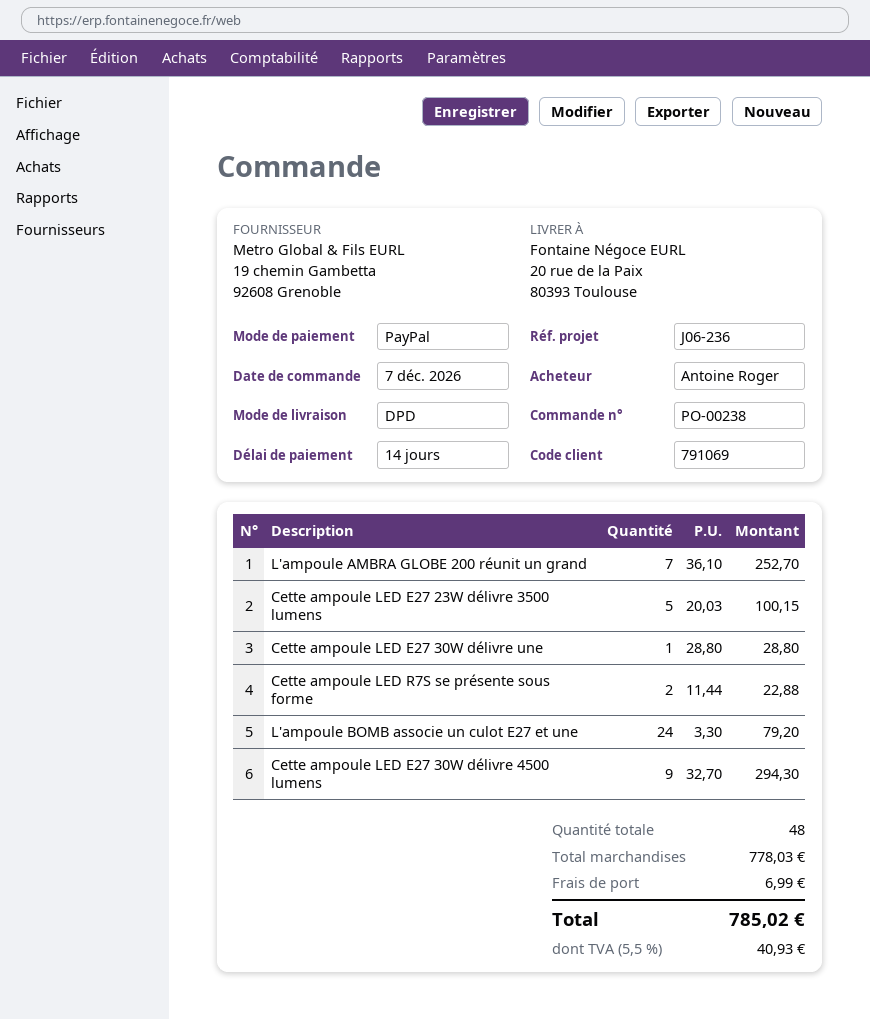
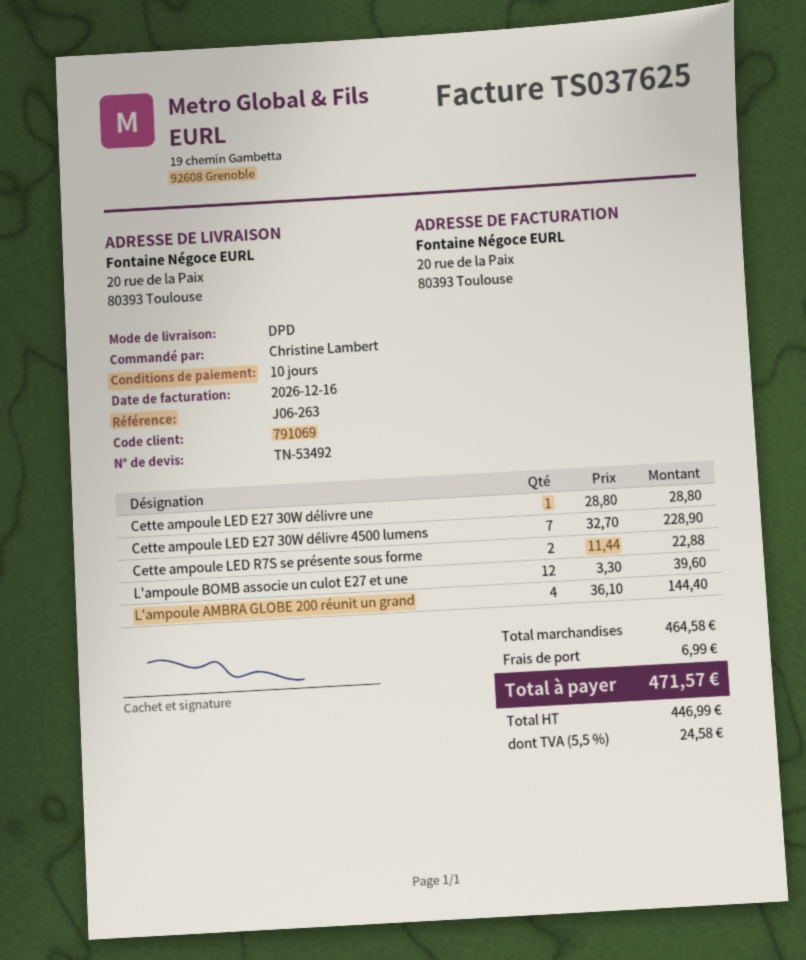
payment terms: 14 days -> 10 days
reference: J06-236 -> J06-263
ordered by: Antoine Roger -> Christine Lambert
L'ampoule AMBRA GLOBE 200 réunit un grand: 7 x 36.10 = 252.70 -> 4 x 36.10 = 144.40
Cette ampoule LED E27 23W délivre 3500 lumens: 5 x 20.03 = 100.15 -> none
L'ampoule BOMB associe un culot E27 et une: 24 x 3.30 = 79.20 -> 12 x 3.30 = 39.60
Cette ampoule LED E27 30W délivre 4500 lumens: 9 x 32.70 = 294.30 -> 7 x 32.70 = 228.90
subtotal: 778.03 -> 464.58
tax: 5.5% = 40.93 -> 5.5% = 24.58
total: 785.02 -> 471.57

